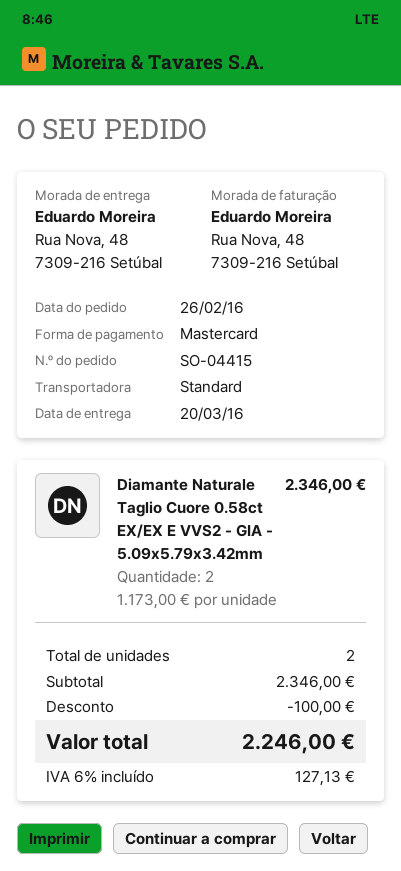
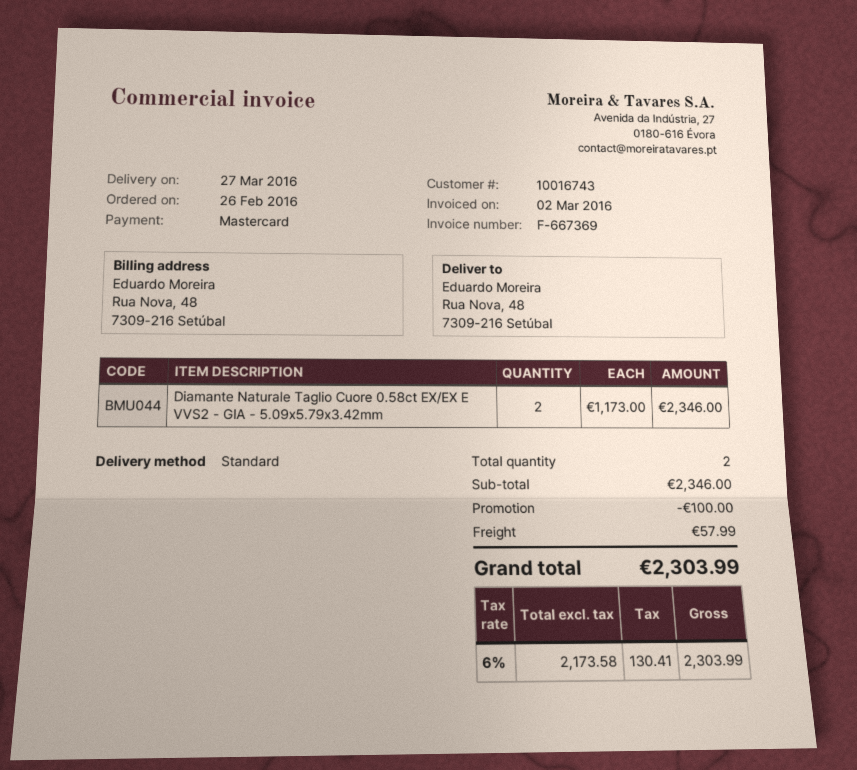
delivery date: 2016-03-20 -> 2016-03-27
shipping: none -> 57.99
tax: 6% = 127.13 -> 6% = 130.41
total: 2246.00 -> 2303.99

